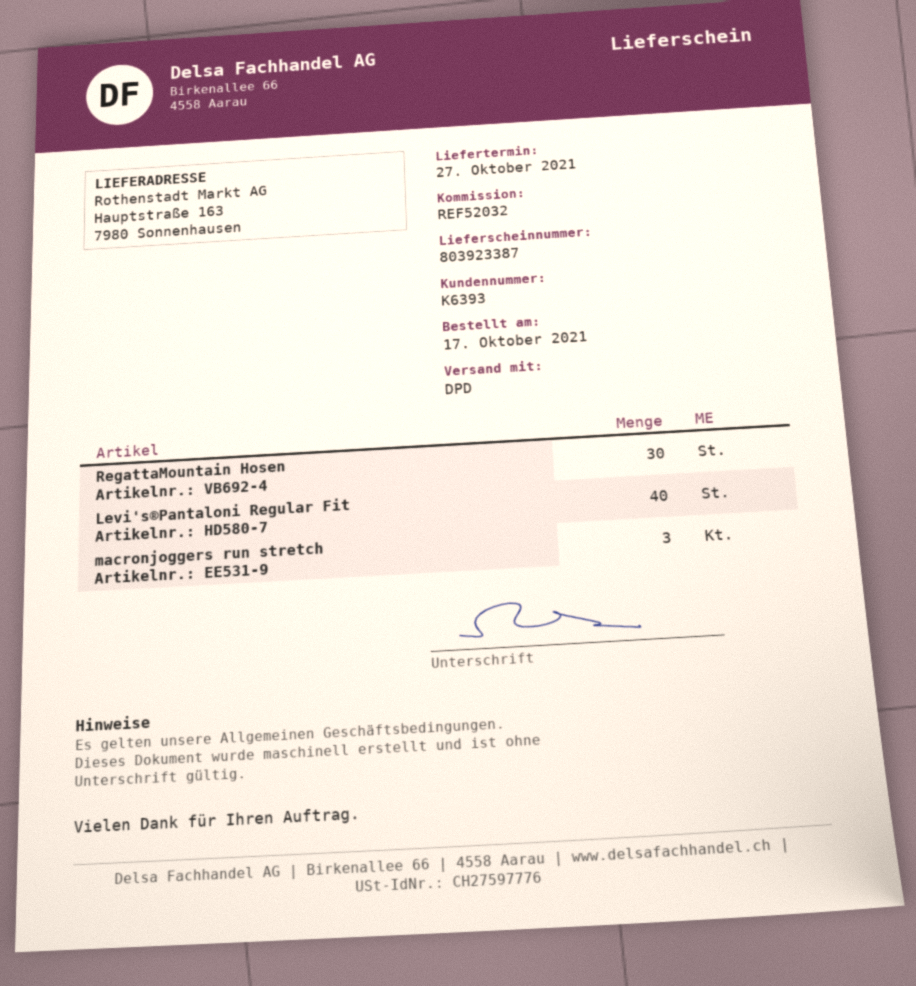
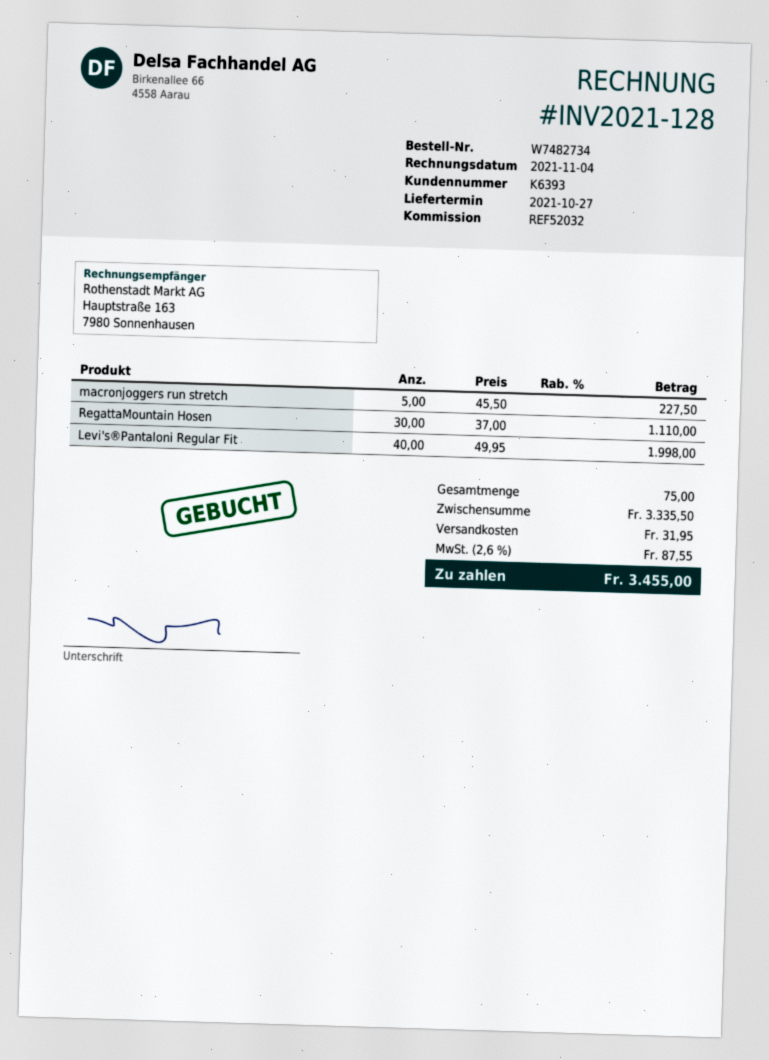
macronjoggers run stretch: 3 -> 5

